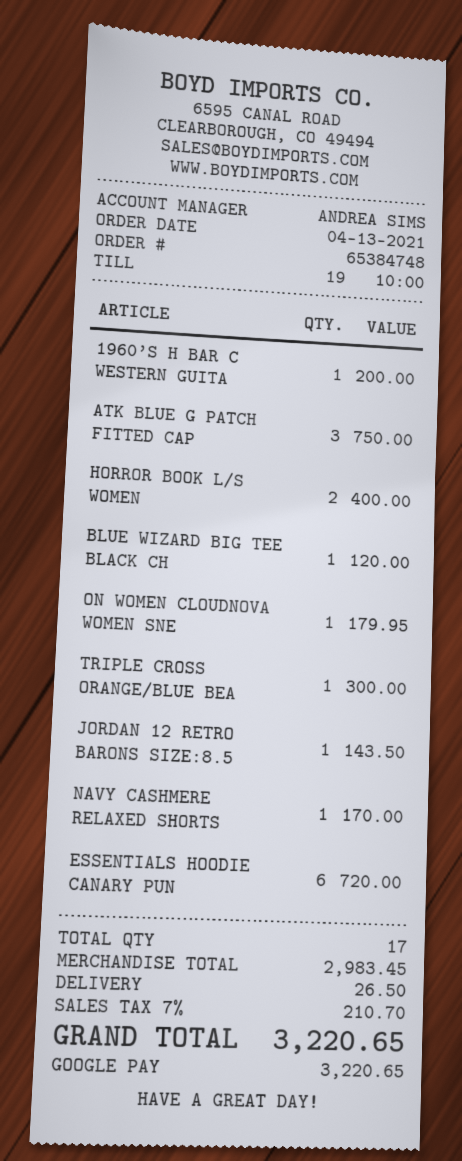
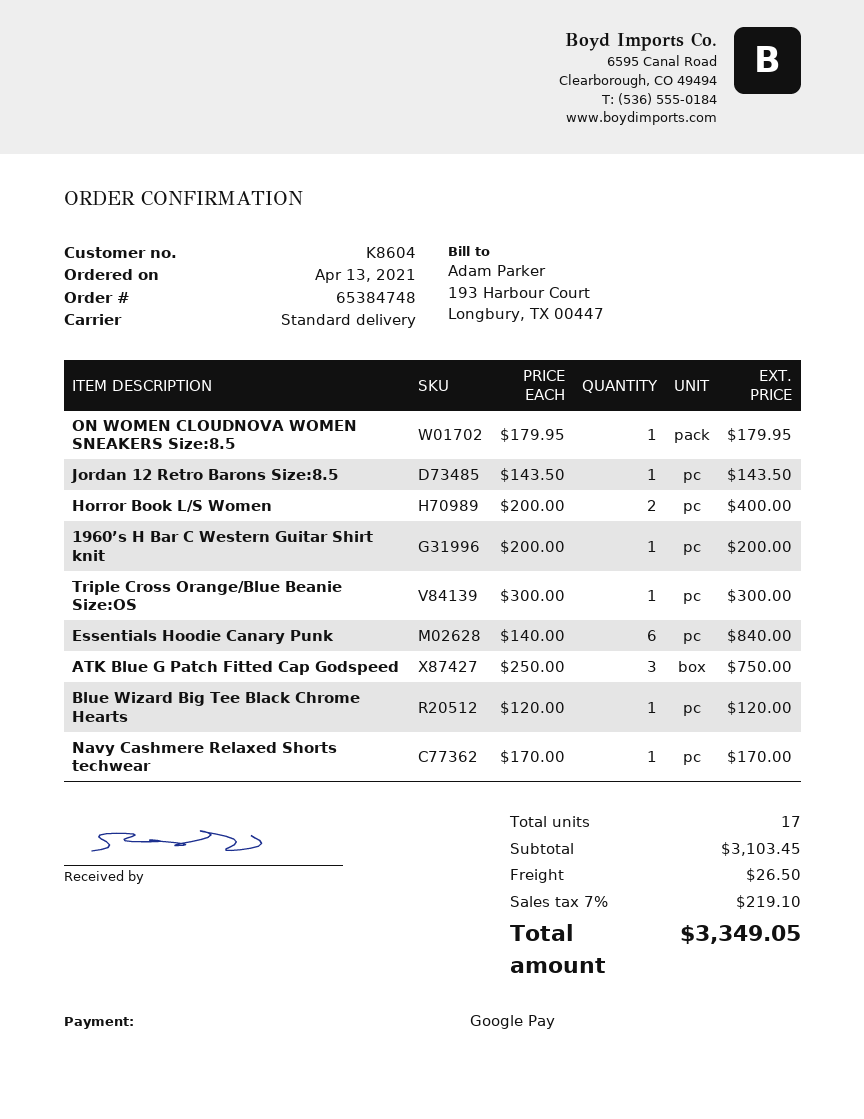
ESSENTIALS HOODIE CANARY PUN: 6 for 720.00 -> 6 for 840.00
subtotal: 2983.45 -> 3103.45
tax: 7% = 210.70 -> 7% = 219.10
total: 3220.65 -> 3349.05

